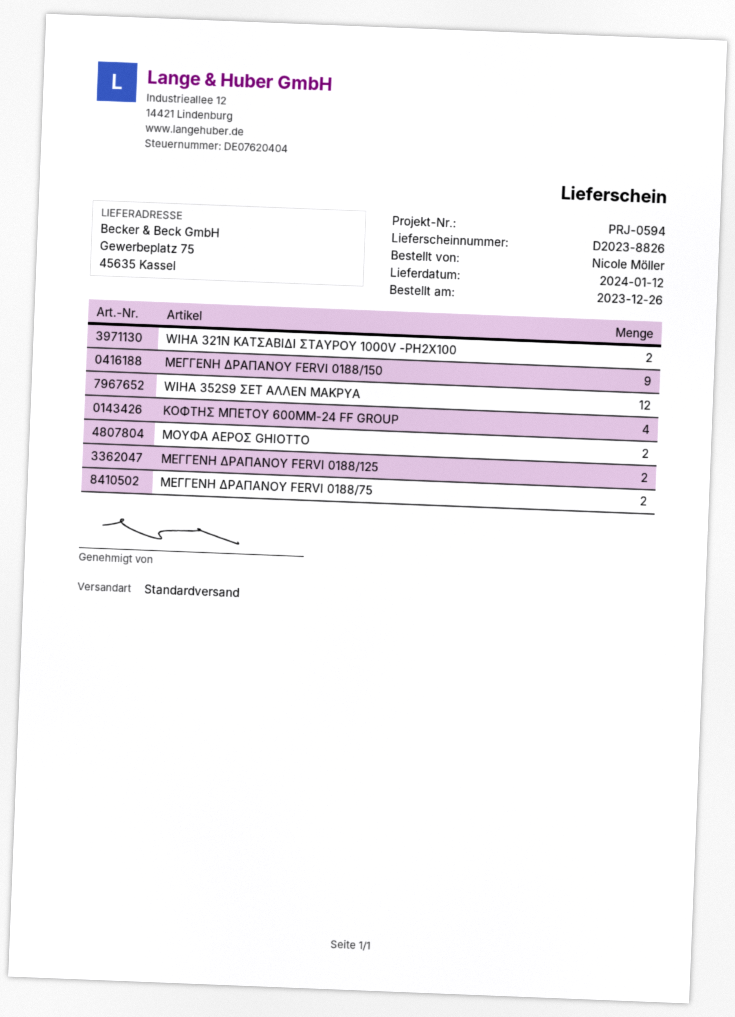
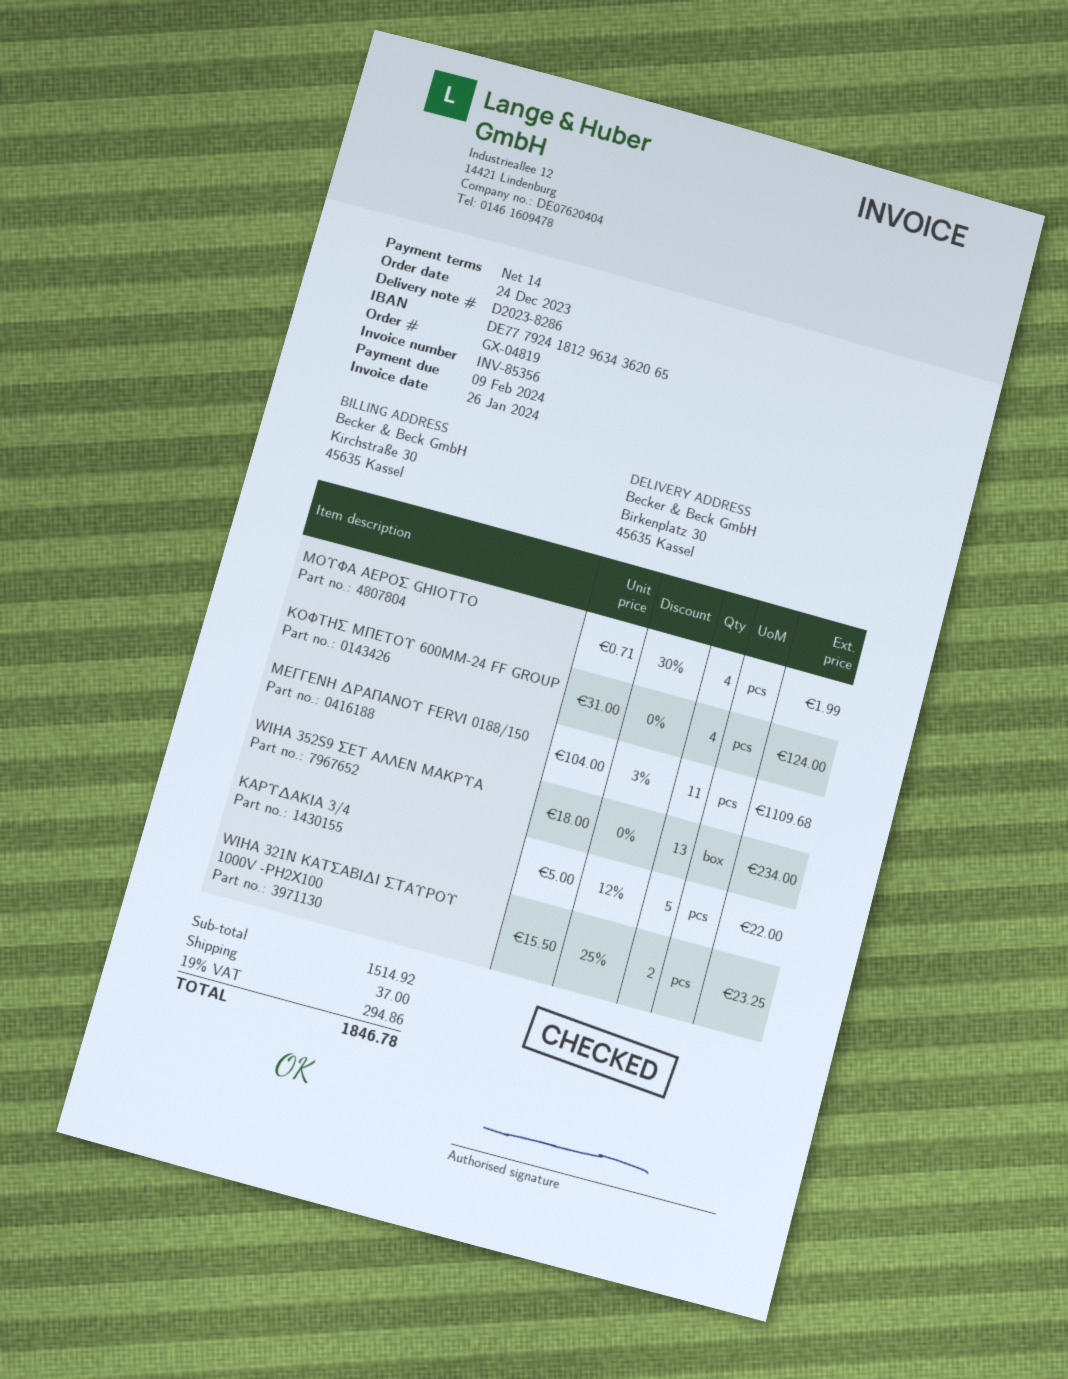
order date: 2023-12-26 -> 2023-12-24
delivery note number: D2023-8826 -> D2023-8286
ship to: Gewerbeplatz 75, 45635 Kassel -> Birkenplatz 30, 45635 Kassel
ΜΕΓΓΕΝΗ ΔΡΑΠΑΝΟΥ FERVI 0188/150: 9 -> 11
WIHA 352S9 ΣΕΤ ΑΛΛΕΝ ΜΑΚΡΥΑ: 12 -> 13
ΜΟΥΦΑ ΑΕΡΟΣ GHIOTTO: 2 -> 4
ΜΕΓΓΕΝΗ ΔΡΑΠΑΝΟΥ FERVI 0188/125: 2 -> none
ΜΕΓΓΕΝΗ ΔΡΑΠΑΝΟΥ FERVI 0188/75: 2 -> none
ΚΑΡΥΔΑΚΙΑ 3/4: none -> 5

